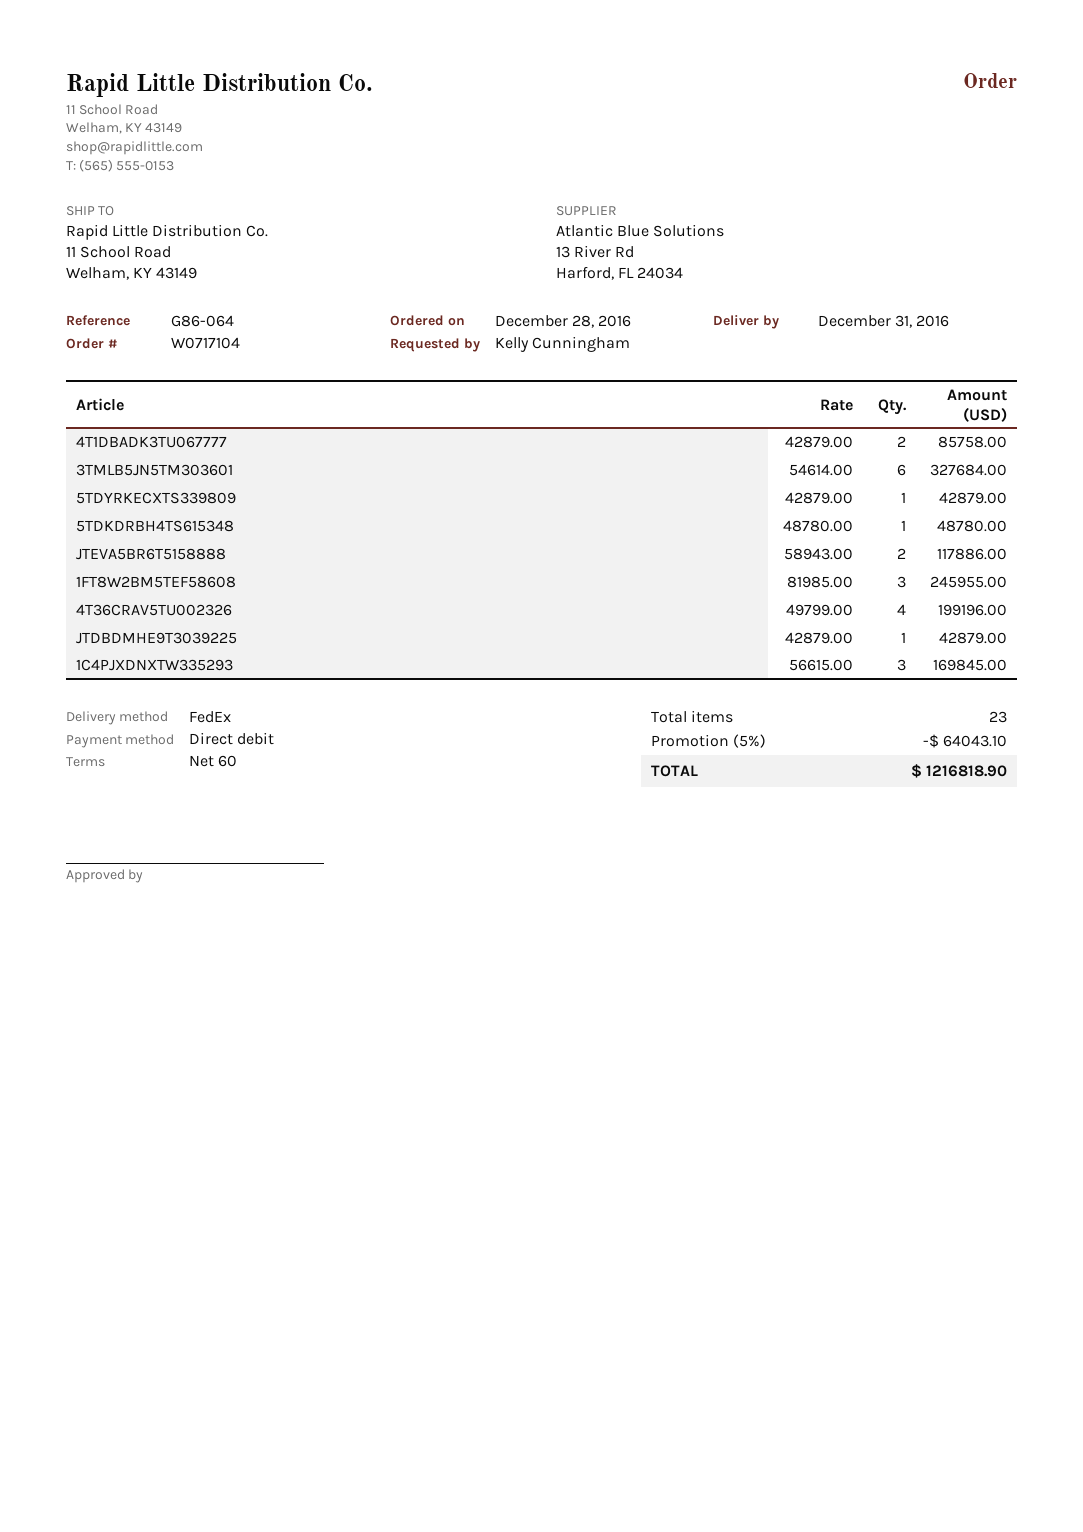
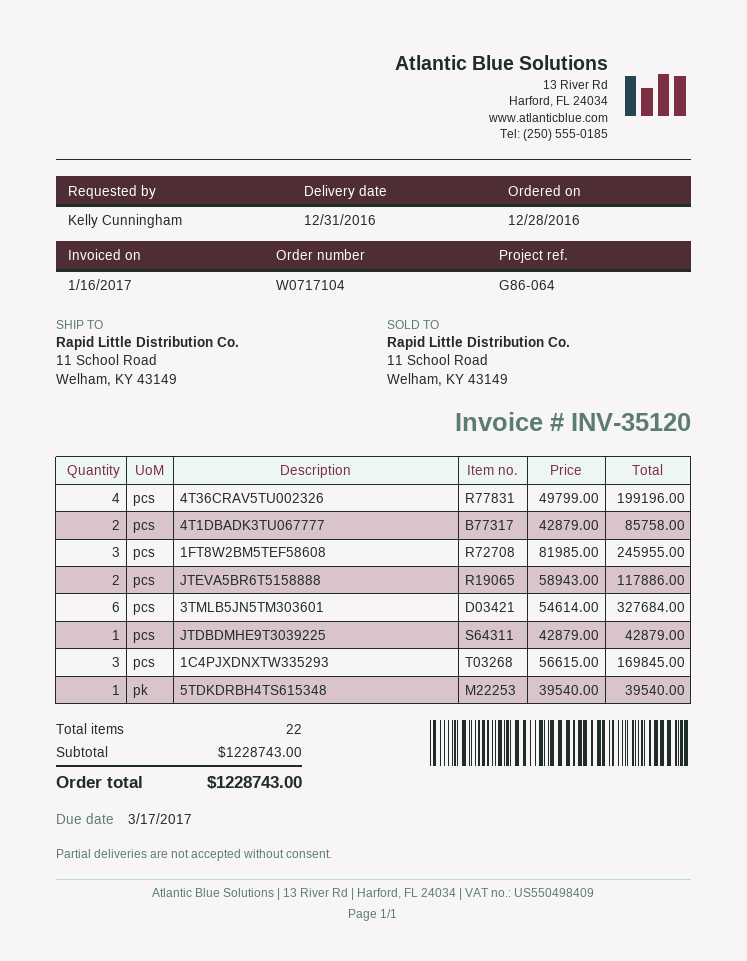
5TDYRKECXTS339809: 1 x 42879.00 = 42879.00 -> none
5TDKDRBH4TS615348: 1 x 48780.00 = 48780.00 -> 1 x 39540.00 = 39540.00
total quantity: 23 -> 22
discount: 5% = 64043.10 -> none
total: 1216818.90 -> 1228743.00

